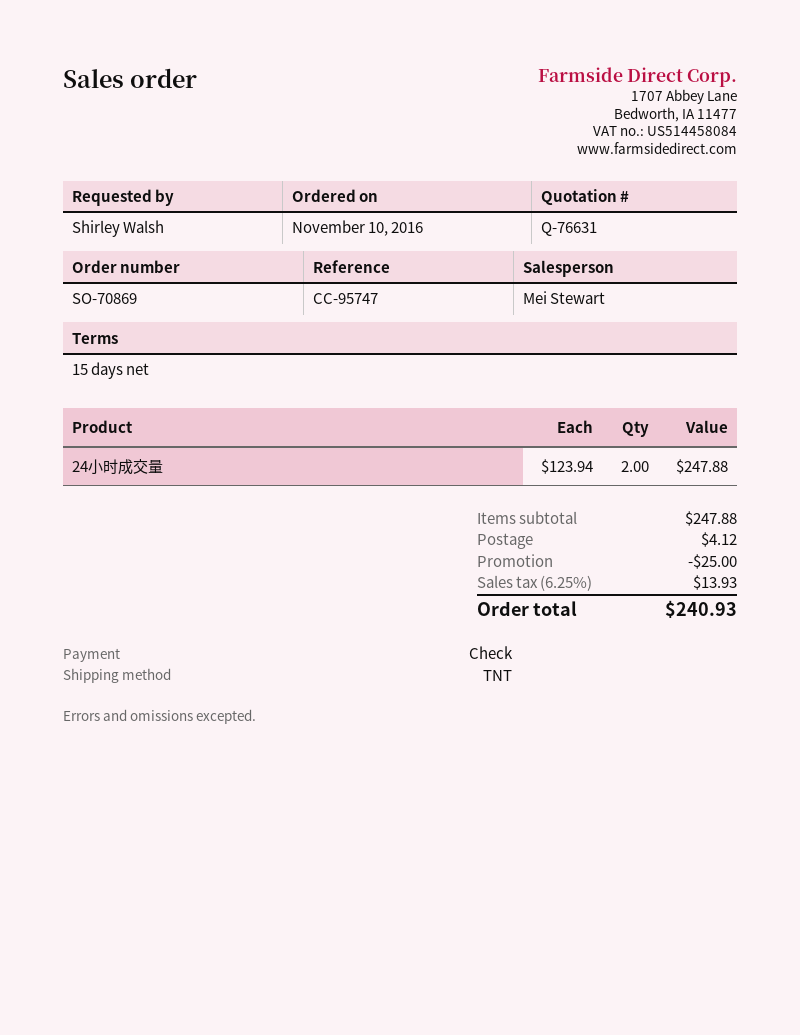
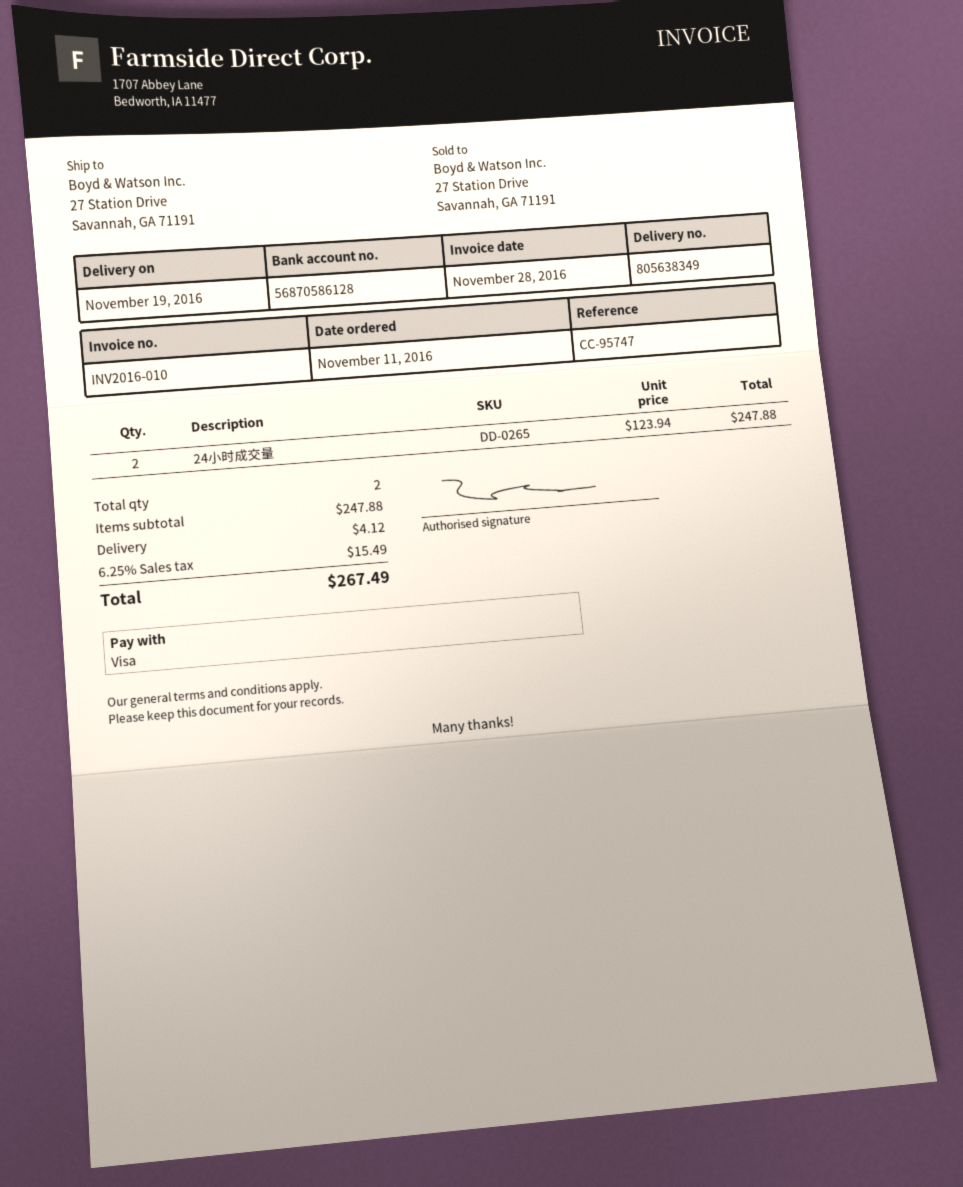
order date: 2016-11-10 -> 2016-11-11
payment method: cheque -> Visa
discount: 25.00 -> none
tax: 6.25% = 13.93 -> 6.25% = 15.49
total: 240.93 -> 267.49

